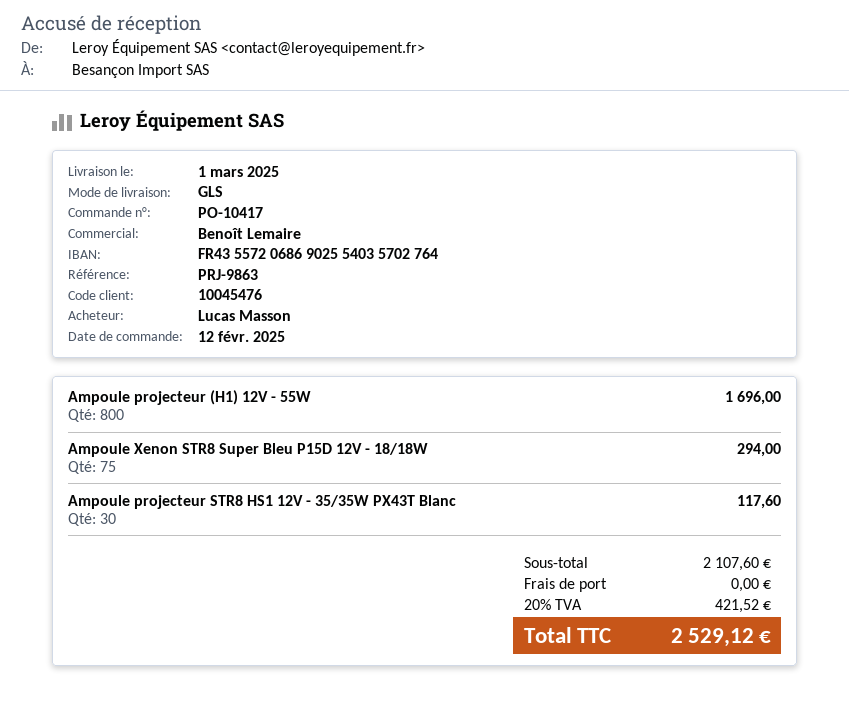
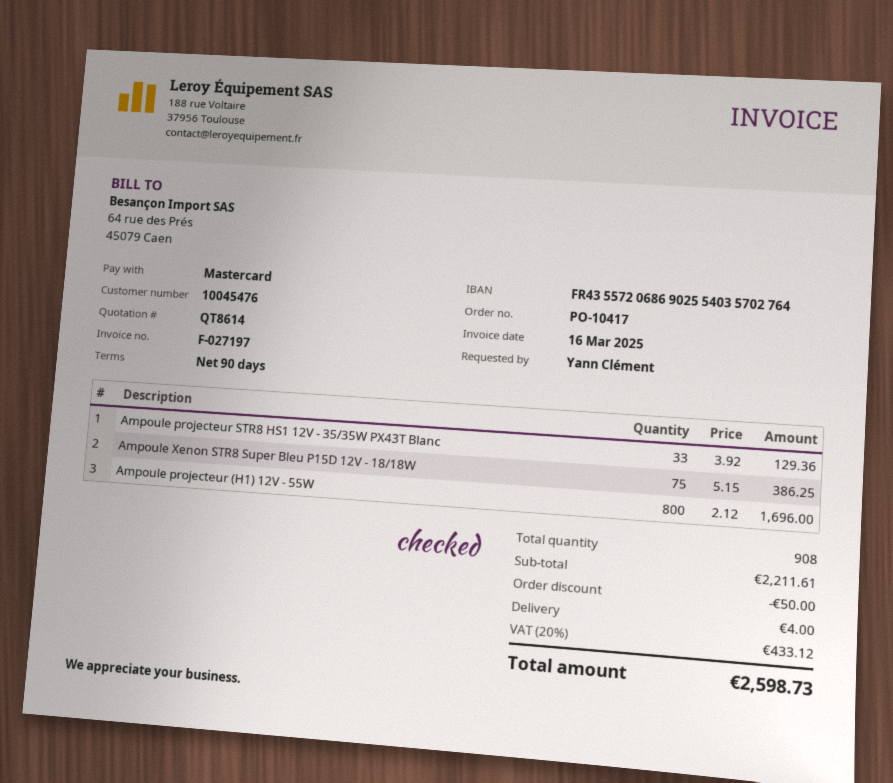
ordered by: Lucas Masson -> Yann Clément
Ampoule Xenon STR8 Super Bleu P15D 12V - 18/18W: 75 for 294.00 -> 75 for 386.25
Ampoule projecteur STR8 HS1 12V - 35/35W PX43T Blanc: 30 for 117.60 -> 33 for 129.36
subtotal: 2107.60 -> 2211.61
discount: none -> 50.00
shipping: 0.00 -> 4.00
tax: 20% = 421.52 -> 20% = 433.12
total: 2529.12 -> 2598.73

